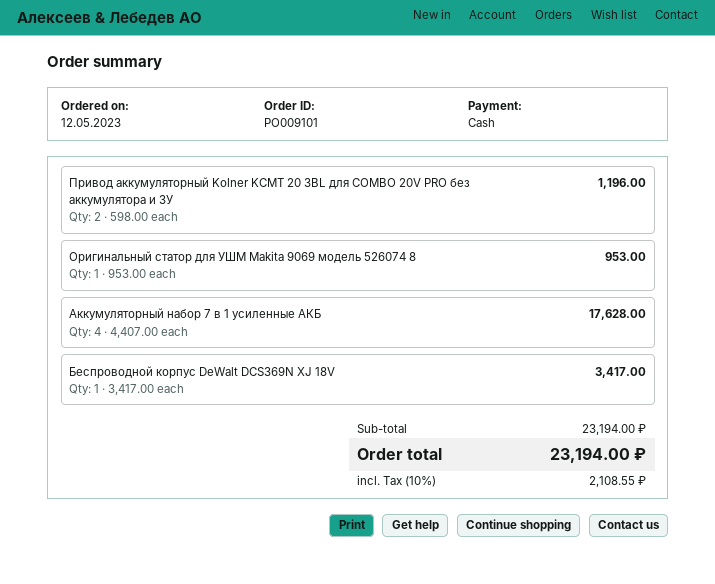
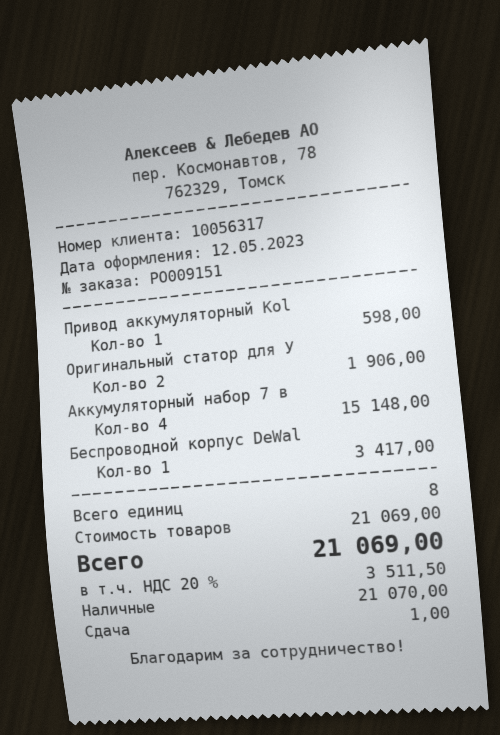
order number: PO009101 -> PO009151
Привод аккумуляторный Kolner KCMT 20 3BL для COMBO 20V PRO без аккумулятора и ЗУ: 2 for 1196.00 -> 1 for 598.00
Оригинальный статор для УШМ Makita 9069 модель 526074 8: 1 for 953.00 -> 2 for 1906.00
Аккумуляторный набор 7 в 1 усиленные АКБ: 4 for 17628.00 -> 4 for 15148.00
subtotal: 23194.00 -> 21069.00
tax: 10% = 2108.55 -> 20% = 3511.50
total: 23194.00 -> 21069.00

